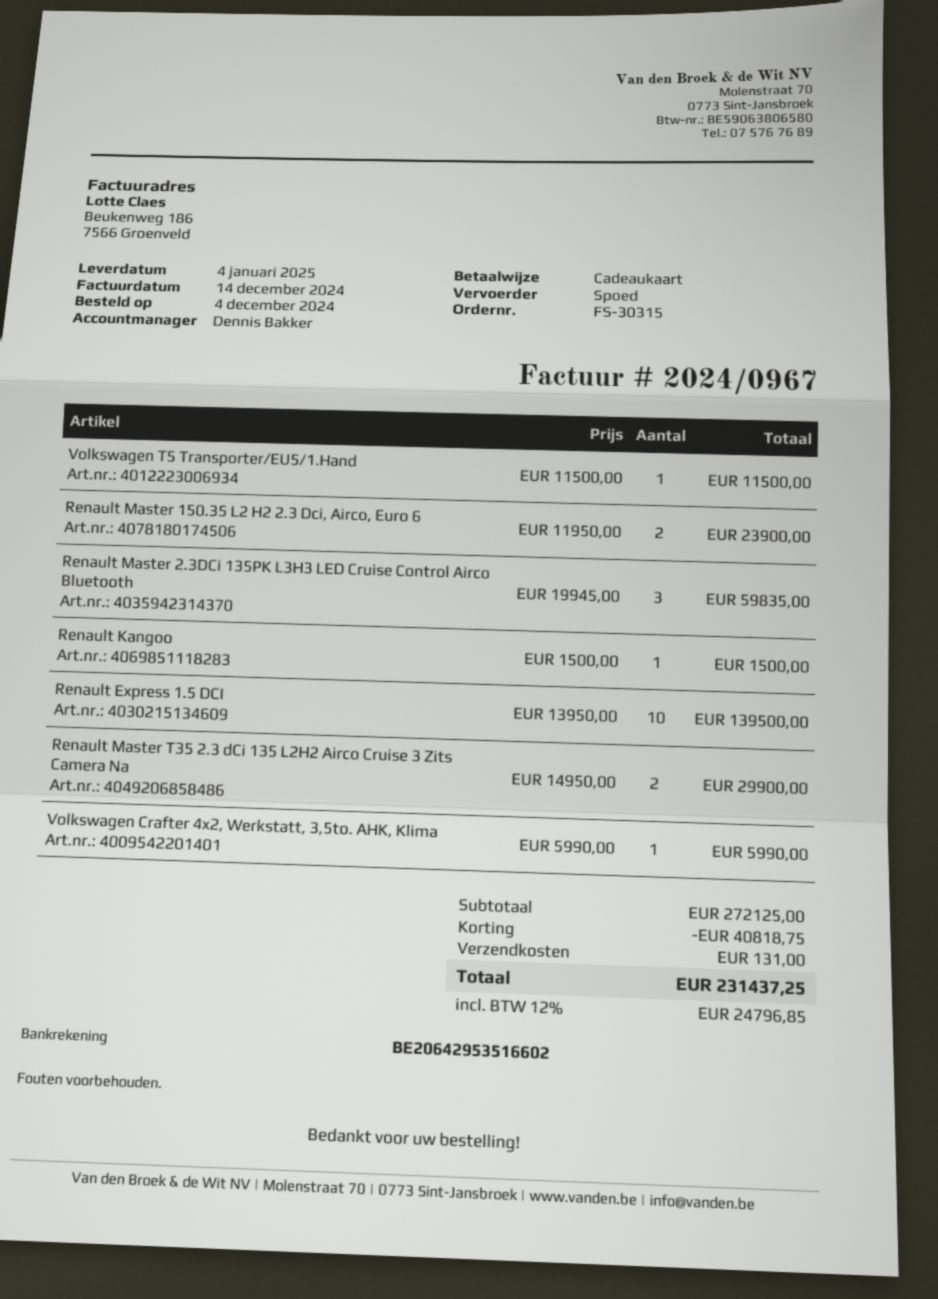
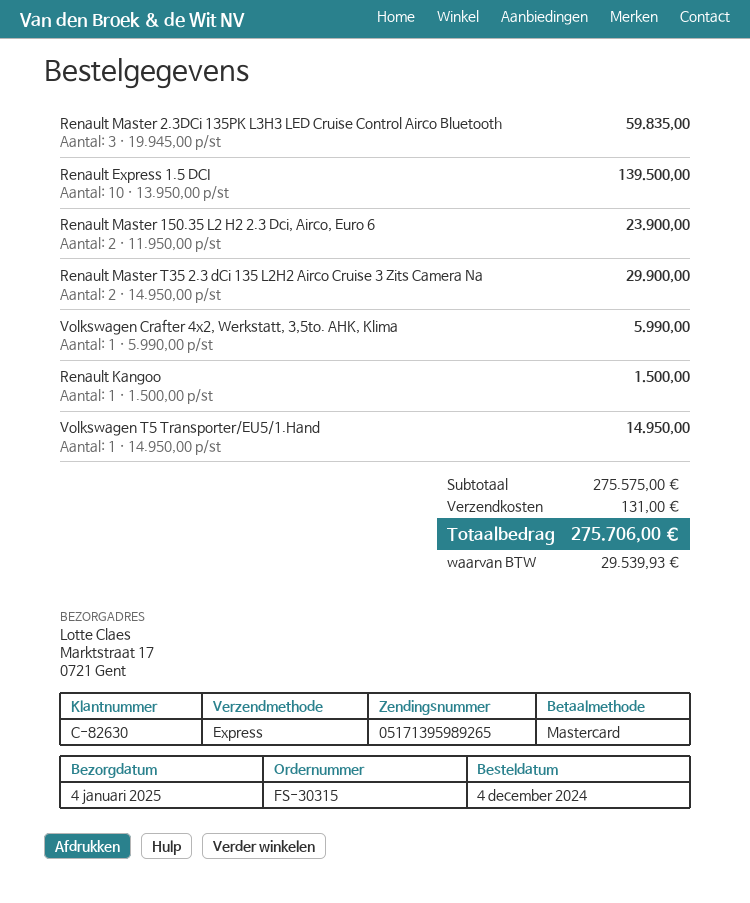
payment method: gift card -> Mastercard
Volkswagen T5 Transporter/EU5/1.Hand: 1 x 11500.00 = 11500.00 -> 1 x 14950.00 = 14950.00
subtotal: 272125.00 -> 275575.00
discount: 40818.75 -> none
tax: 24796.85 -> 29539.93
total: 231437.25 -> 275706.00

